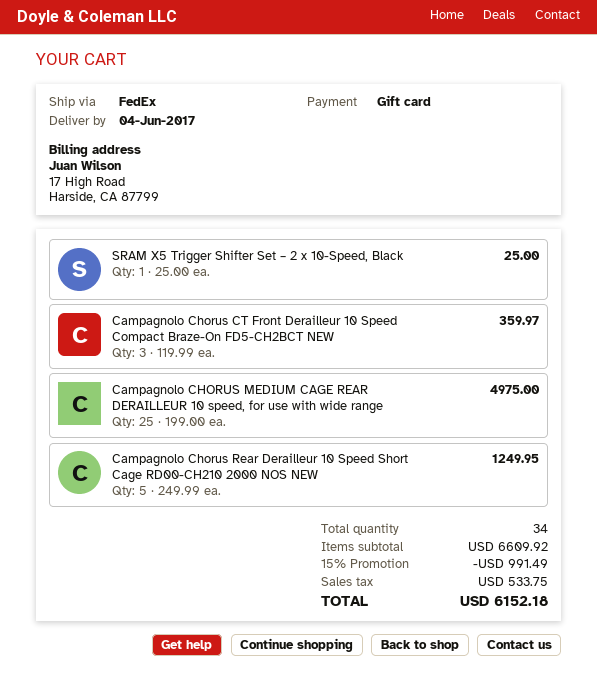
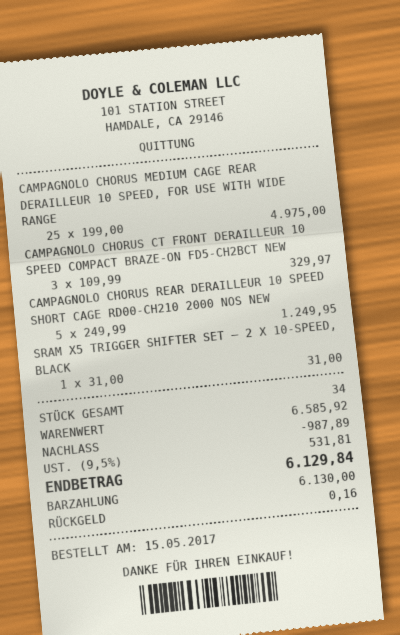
payment method: gift card -> cash
SRAM X5 Trigger Shifter Set – 2 x 10-Speed, Black: 1 x 25.00 = 25.00 -> 1 x 31.00 = 31.00
Campagnolo Chorus CT Front Derailleur 10 Speed Compact Braze-On FD5-CH2BCT NEW: 3 x 119.99 = 359.97 -> 3 x 109.99 = 329.97
subtotal: 6609.92 -> 6585.92
discount: 991.49 -> 987.89
tax: 533.75 -> 531.81
total: 6152.18 -> 6129.84

